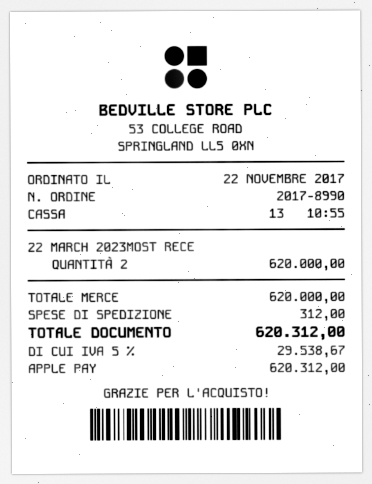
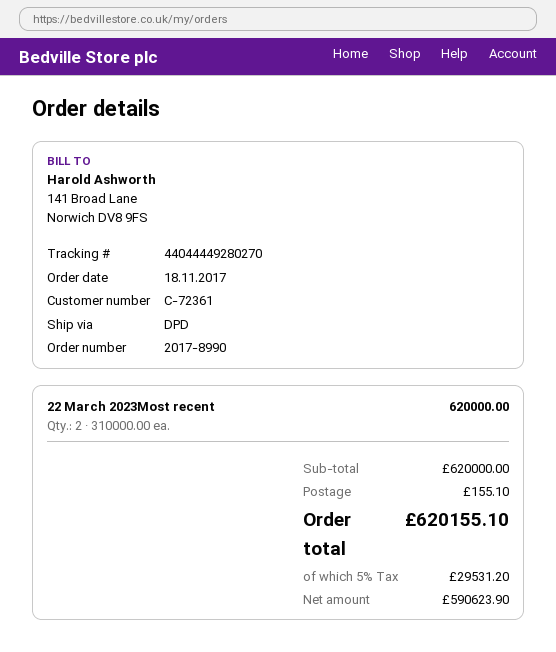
order date: 2017-11-22 -> 2017-11-18
shipping: 312.00 -> 155.10
tax: 5% = 29538.67 -> 5% = 29531.20
total: 620312.00 -> 620155.10

